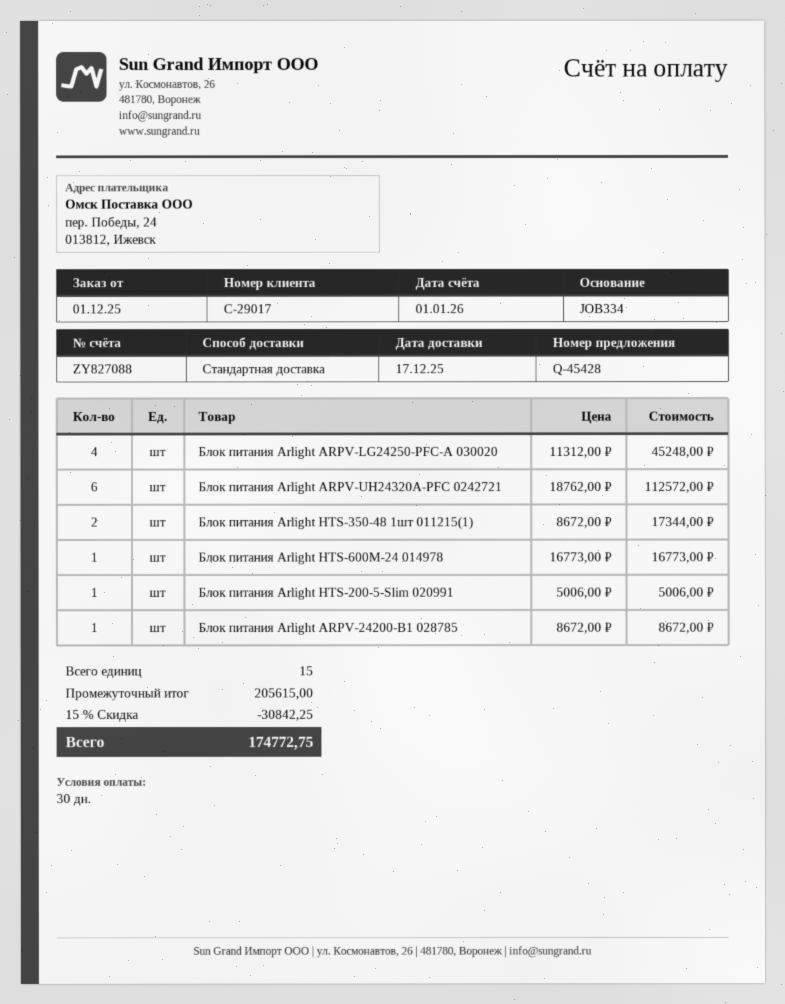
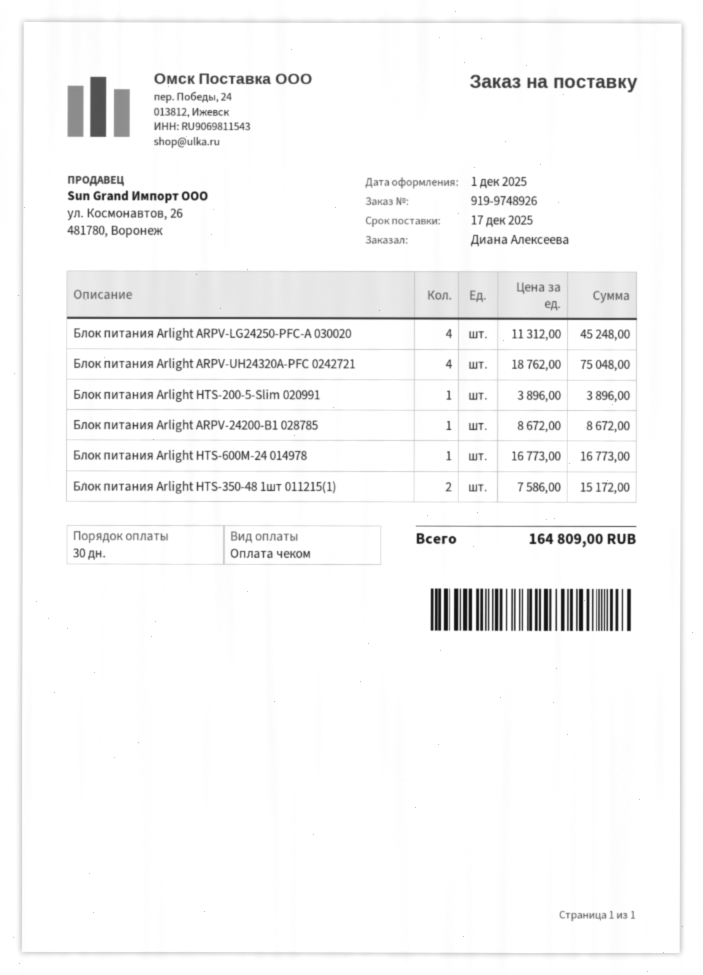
Блок питания Arlight ARPV-UH24320A-PFC 0242721: 6 x 18762.00 = 112572.00 -> 4 x 18762.00 = 75048.00
Блок питания Arlight HTS-350-48 1шт 011215(1): 2 x 8672.00 = 17344.00 -> 2 x 7586.00 = 15172.00
Блок питания Arlight HTS-200-5-Slim 020991: 1 x 5006.00 = 5006.00 -> 1 x 3896.00 = 3896.00
discount: 15% = 30842.25 -> none
total: 174772.75 -> 164809.00

